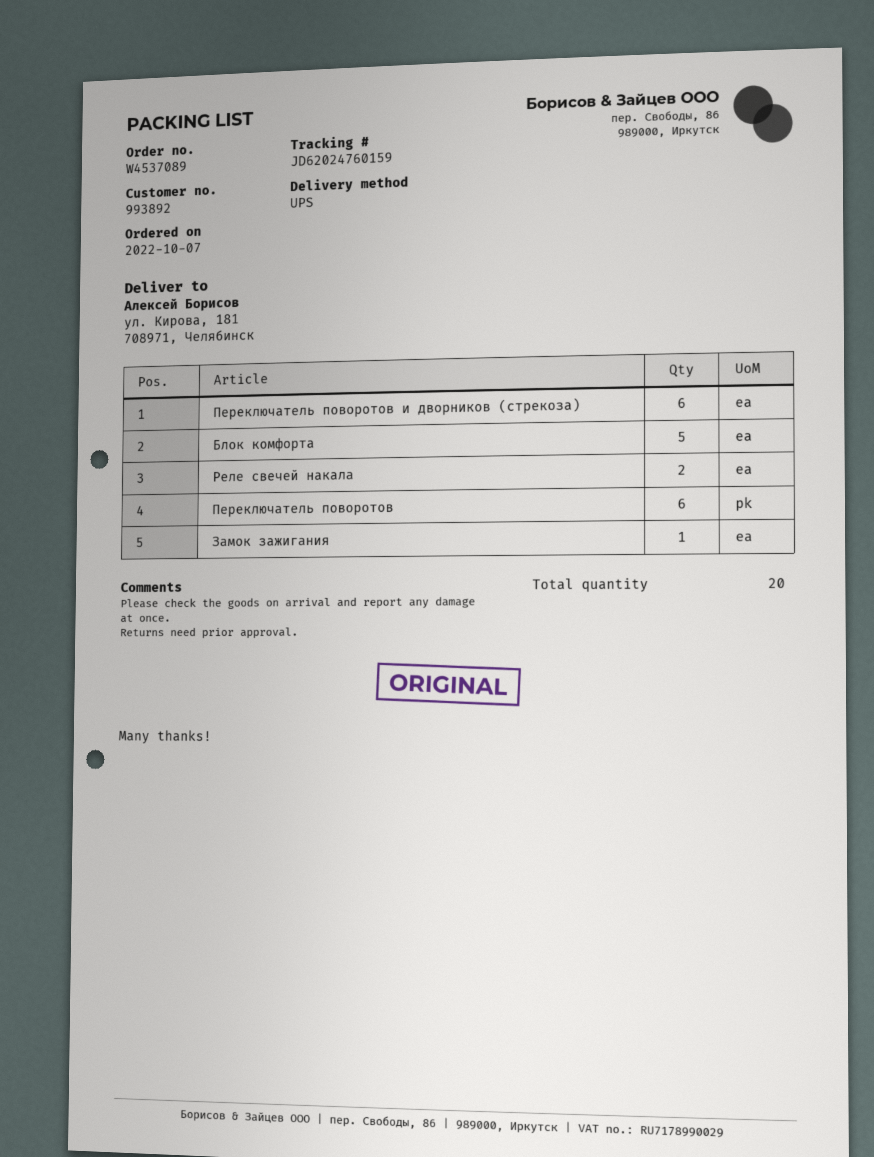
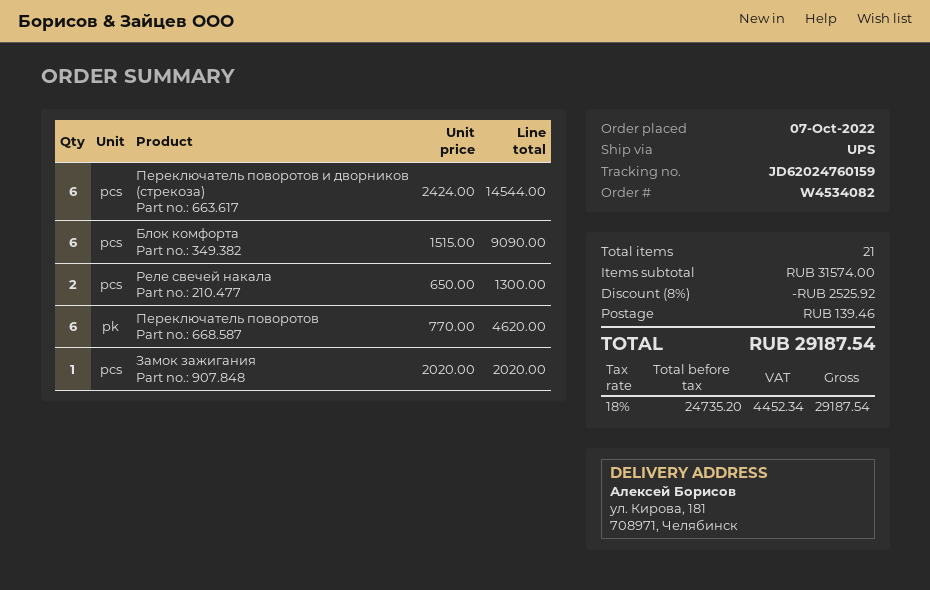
order number: W4537089 -> W4534082
Блок комфорта: 5 -> 6
total quantity: 20 -> 21

